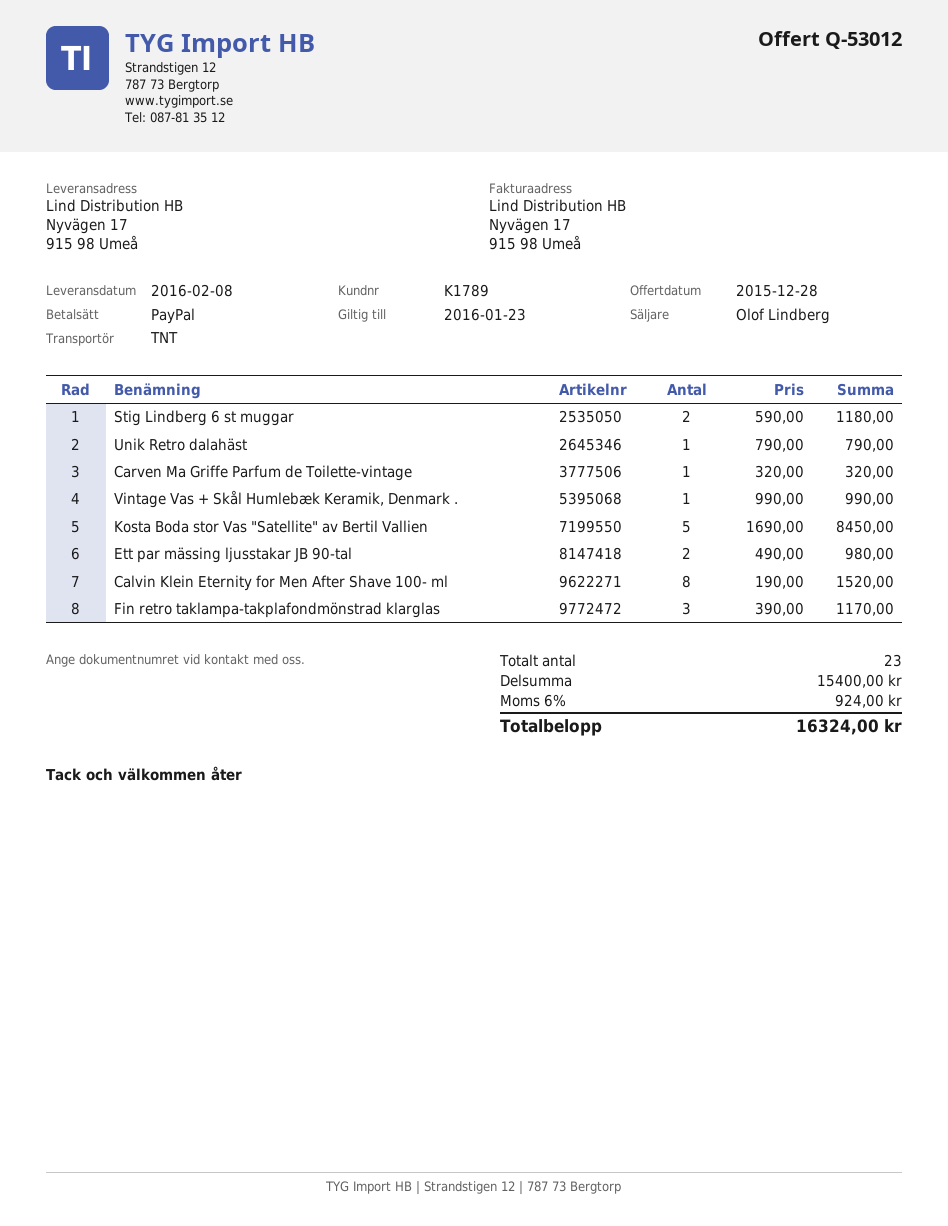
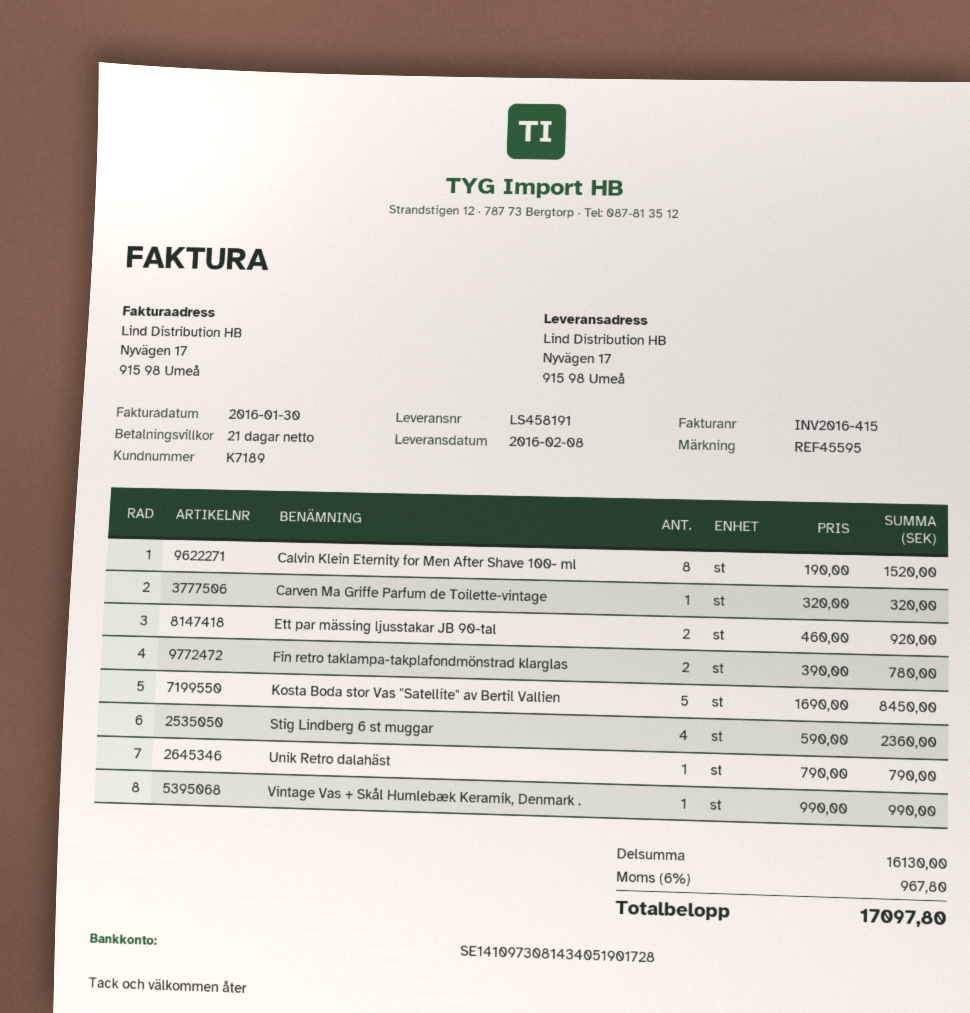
customer number: K1789 -> K7189
Stig Lindberg 6 st muggar: 2 x 590.00 = 1180.00 -> 4 x 590.00 = 2360.00
Ett par mässing ljusstakar JB 90-tal: 2 x 490.00 = 980.00 -> 2 x 460.00 = 920.00
Fin retro taklampa-takplafondmönstrad klarglas: 3 x 390.00 = 1170.00 -> 2 x 390.00 = 780.00
subtotal: 15400.00 -> 16130.00
tax: 6% = 924.00 -> 6% = 967.80
total: 16324.00 -> 17097.80

